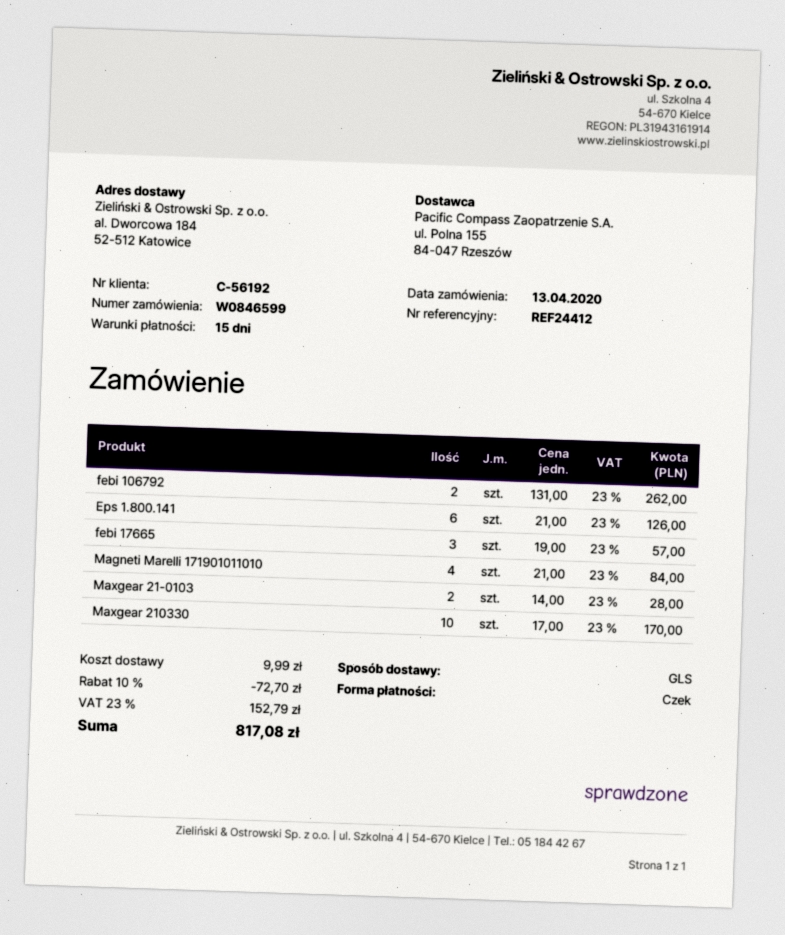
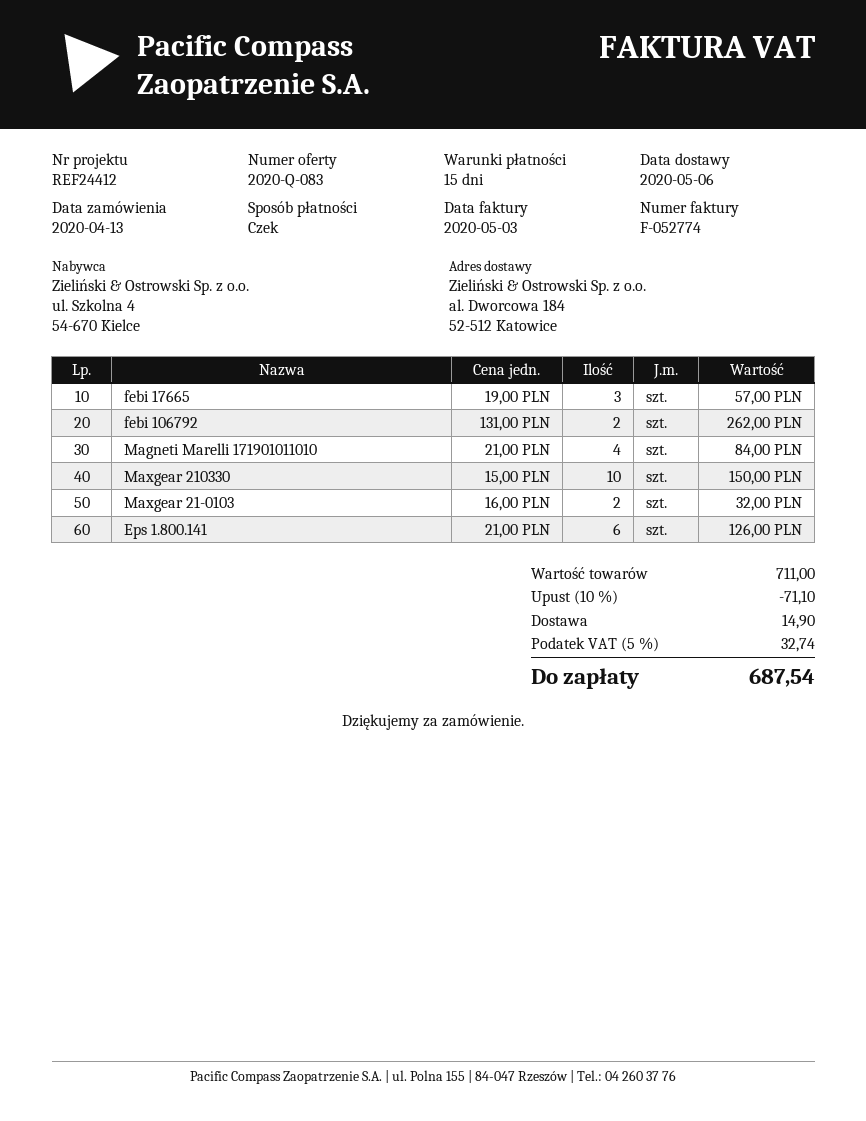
Maxgear 21-0103: 2 x 14.00 = 28.00 -> 2 x 16.00 = 32.00
Maxgear 210330: 10 x 17.00 = 170.00 -> 10 x 15.00 = 150.00
discount: 10% = 72.70 -> 10% = 71.10
shipping: 9.99 -> 14.90
tax: 23% = 152.79 -> 5% = 32.74
total: 817.08 -> 687.54

